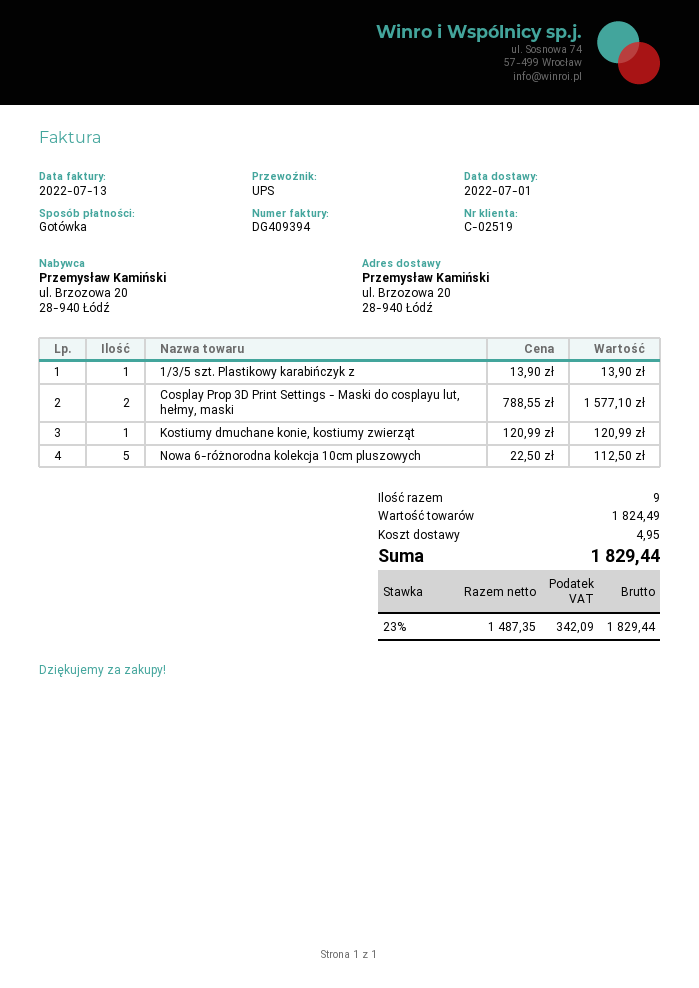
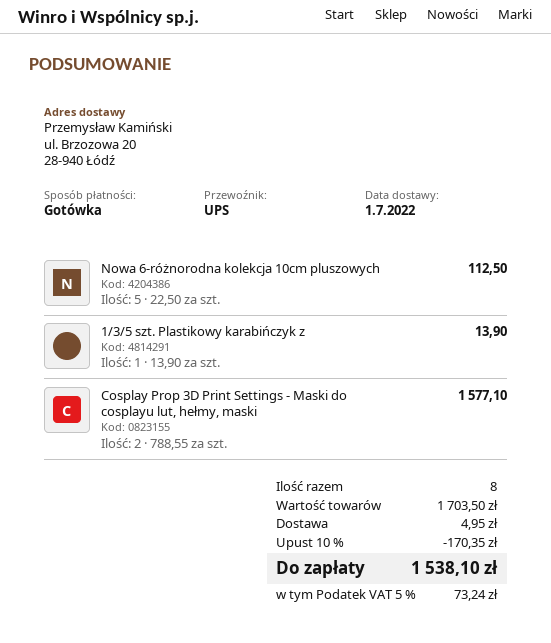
Kostiumy dmuchane konie, kostiumy zwierząt: 1 x 120.99 = 120.99 -> none
total quantity: 9 -> 8
subtotal: 1824.49 -> 1703.50
discount: none -> 10% = 170.35
tax: 23% = 342.09 -> 5% = 73.24
total: 1829.44 -> 1538.10

